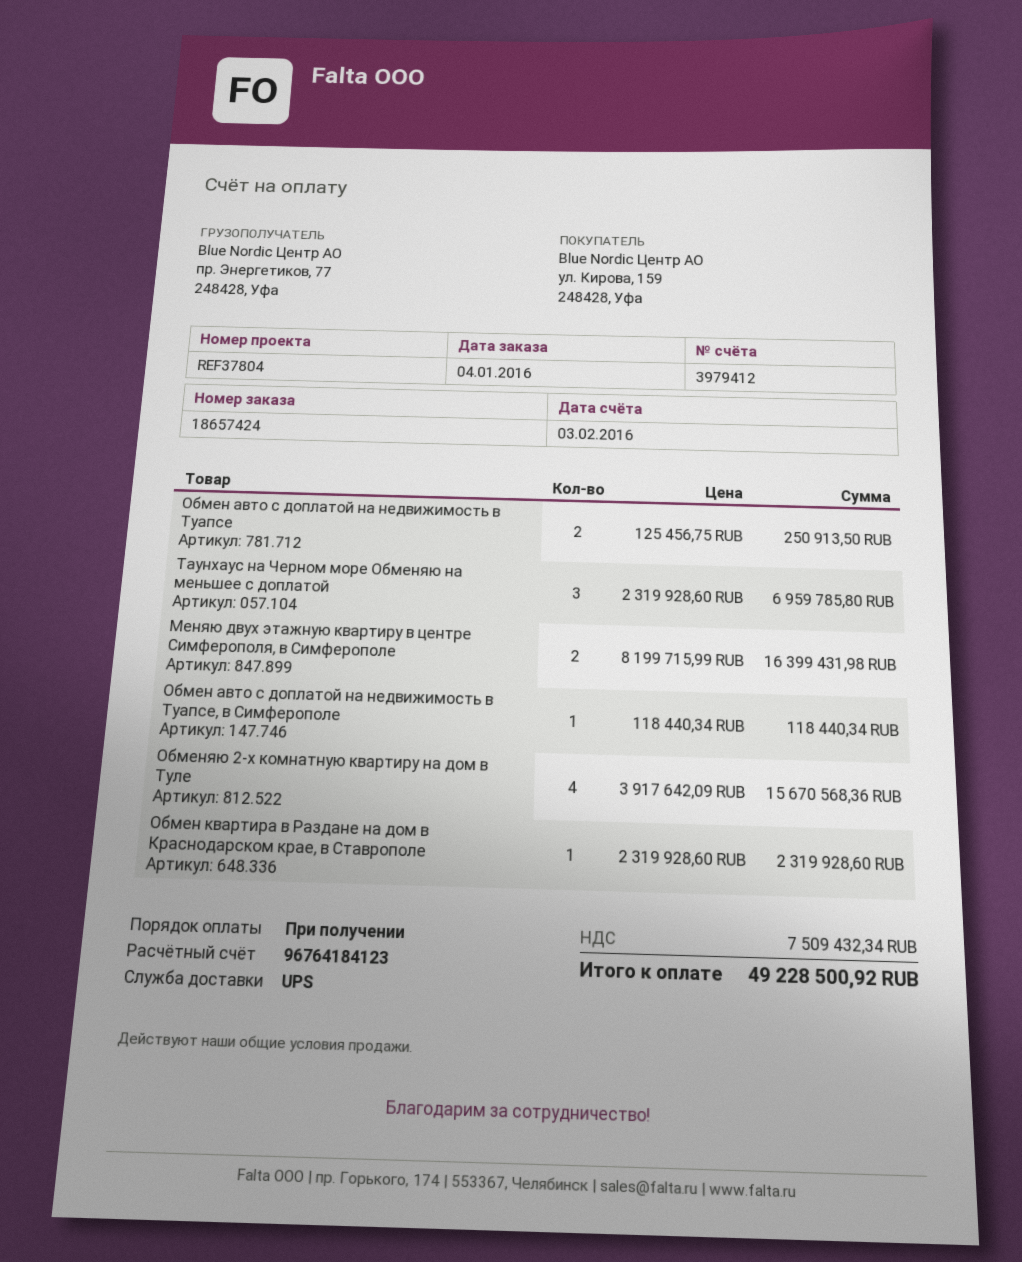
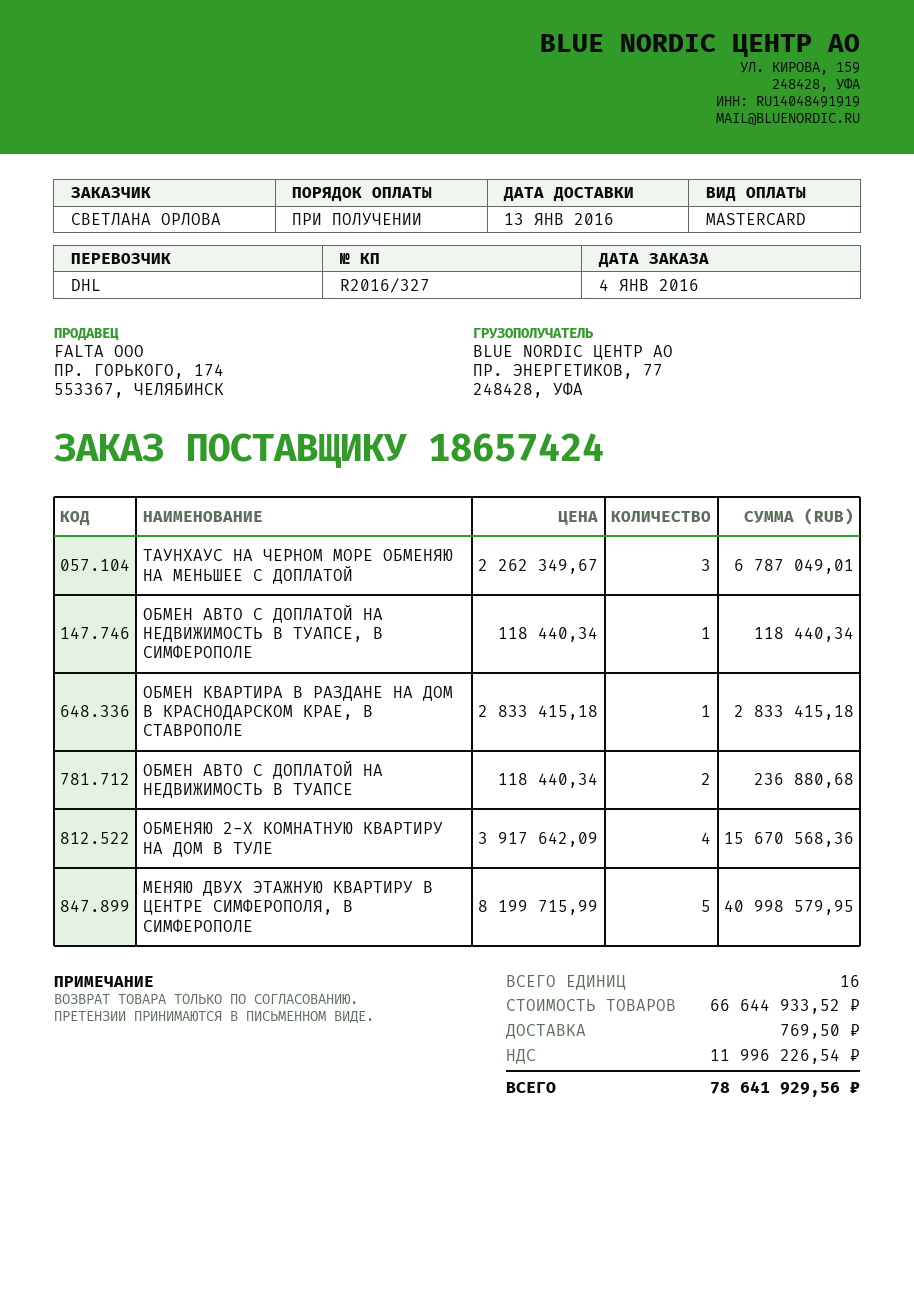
shipping method: UPS -> DHL
Обмен авто с доплатой на недвижимость в Туапсе: 2 x 125456.75 = 250913.50 -> 2 x 118440.34 = 236880.68
Таунхаус на Черном море Обменяю на меньшее с доплатой: 3 x 2319928.60 = 6959785.80 -> 3 x 2262349.67 = 6787049.01
Меняю двух этажную квартиру в центре Симферополя, в Симферополе: 2 x 8199715.99 = 16399431.98 -> 5 x 8199715.99 = 40998579.95
Обмен квартира в Раздане на дом в Краснодарском крае, в Ставрополе: 1 x 2319928.60 = 2319928.60 -> 1 x 2833415.18 = 2833415.18
shipping: none -> 769.50
tax: 7509432.34 -> 11996226.54
total: 49228500.92 -> 78641929.56

